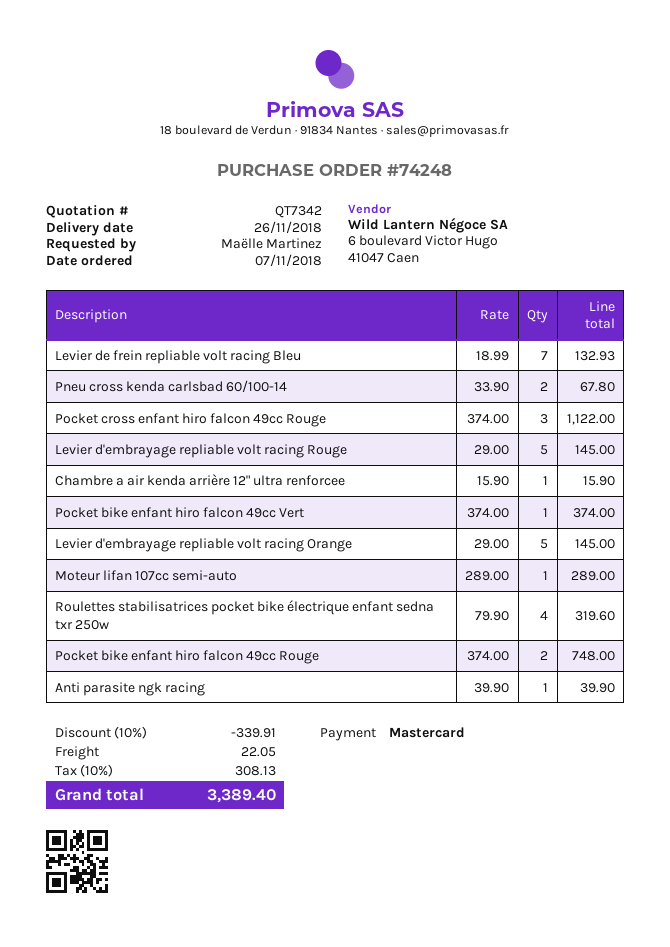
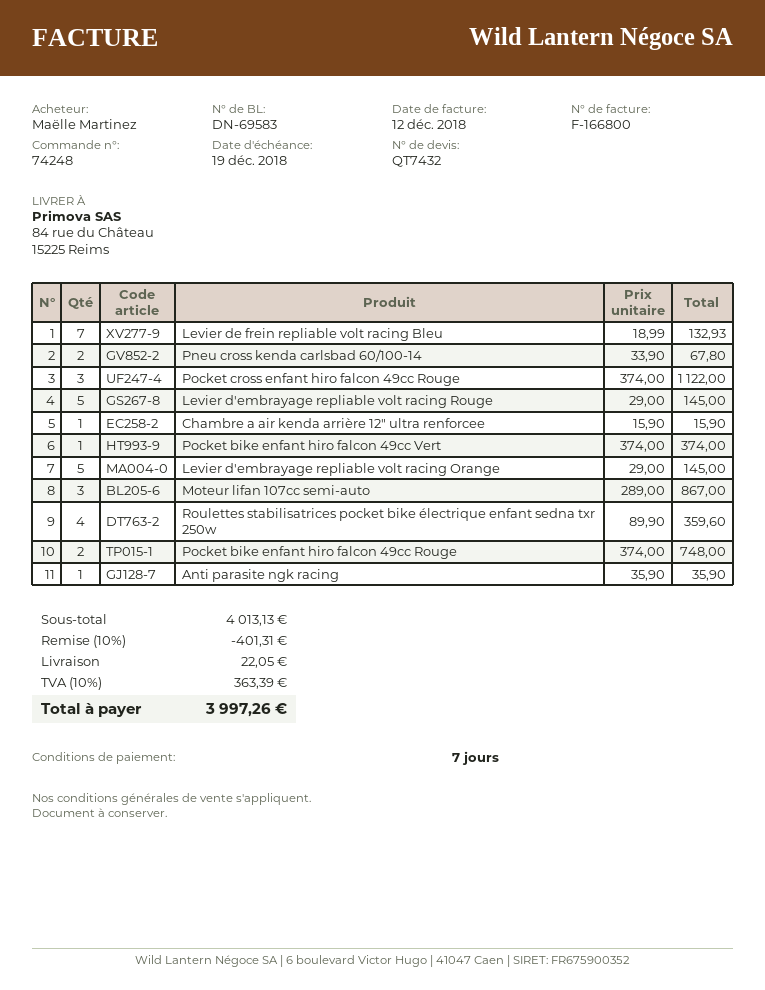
quote number: QT7342 -> QT7432
Moteur lifan 107cc semi-auto: 1 x 289.00 = 289.00 -> 3 x 289.00 = 867.00
Roulettes stabilisatrices pocket bike électrique enfant sedna txr 250w: 4 x 79.90 = 319.60 -> 4 x 89.90 = 359.60
Anti parasite ngk racing: 1 x 39.90 = 39.90 -> 1 x 35.90 = 35.90
discount: 10% = 339.91 -> 10% = 401.31
tax: 10% = 308.13 -> 10% = 363.39
total: 3389.40 -> 3997.26

